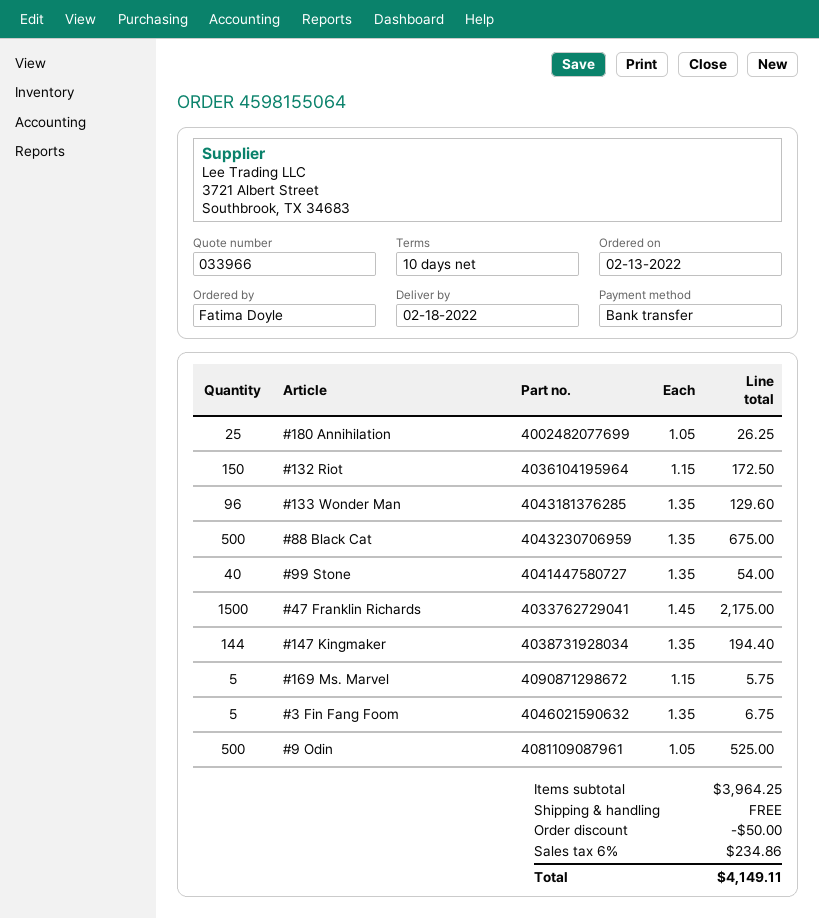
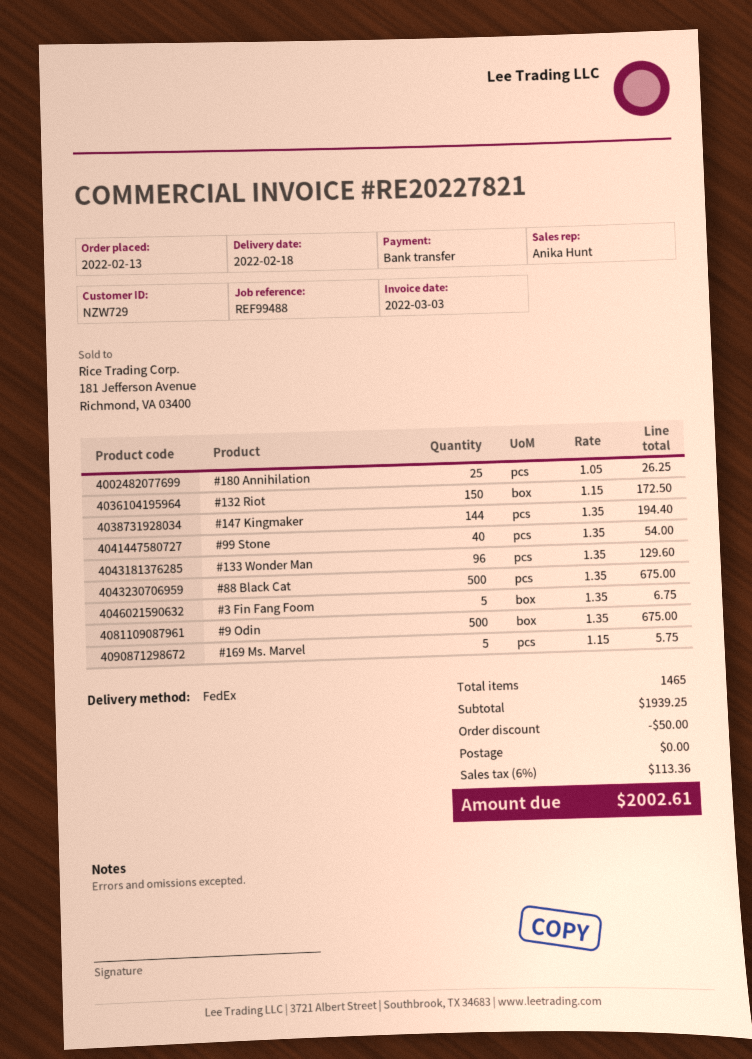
#47 Franklin Richards: 1500 x 1.45 = 2175.00 -> none
#9 Odin: 500 x 1.05 = 525.00 -> 500 x 1.35 = 675.00
subtotal: 3964.25 -> 1939.25
tax: 6% = 234.86 -> 6% = 113.36
total: 4149.11 -> 2002.61

